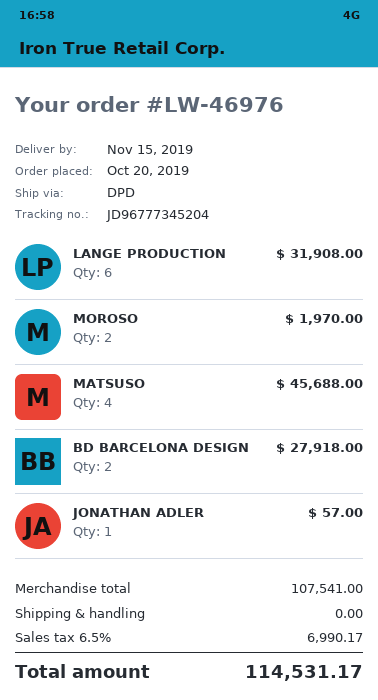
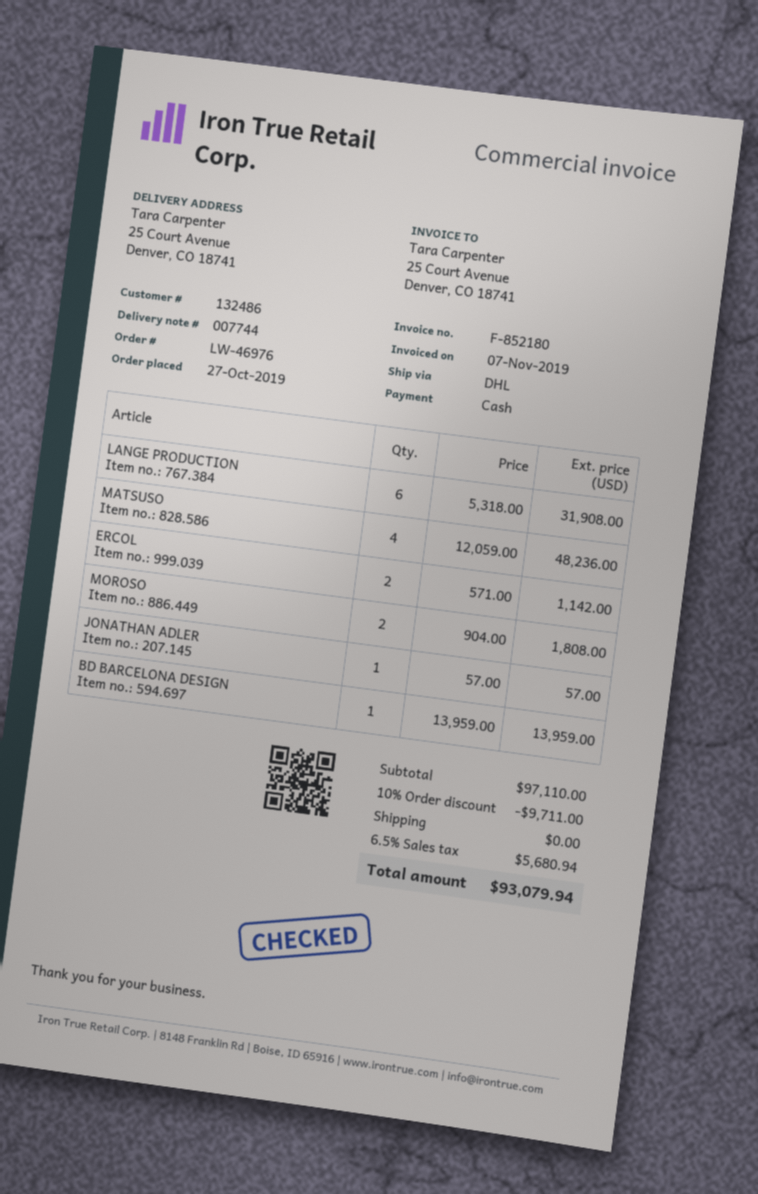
order date: 2019-10-20 -> 2019-10-27
shipping method: DPD -> DHL
MOROSO: 2 for 1970.00 -> 2 for 1808.00
MATSUSO: 4 for 45688.00 -> 4 for 48236.00
BD BARCELONA DESIGN: 2 for 27918.00 -> 1 for 13959.00
ERCOL: none -> 2 for 1142.00
subtotal: 107541.00 -> 97110.00
discount: none -> 10% = 9711.00
tax: 6.5% = 6990.17 -> 6.5% = 5680.94
total: 114531.17 -> 93079.94

